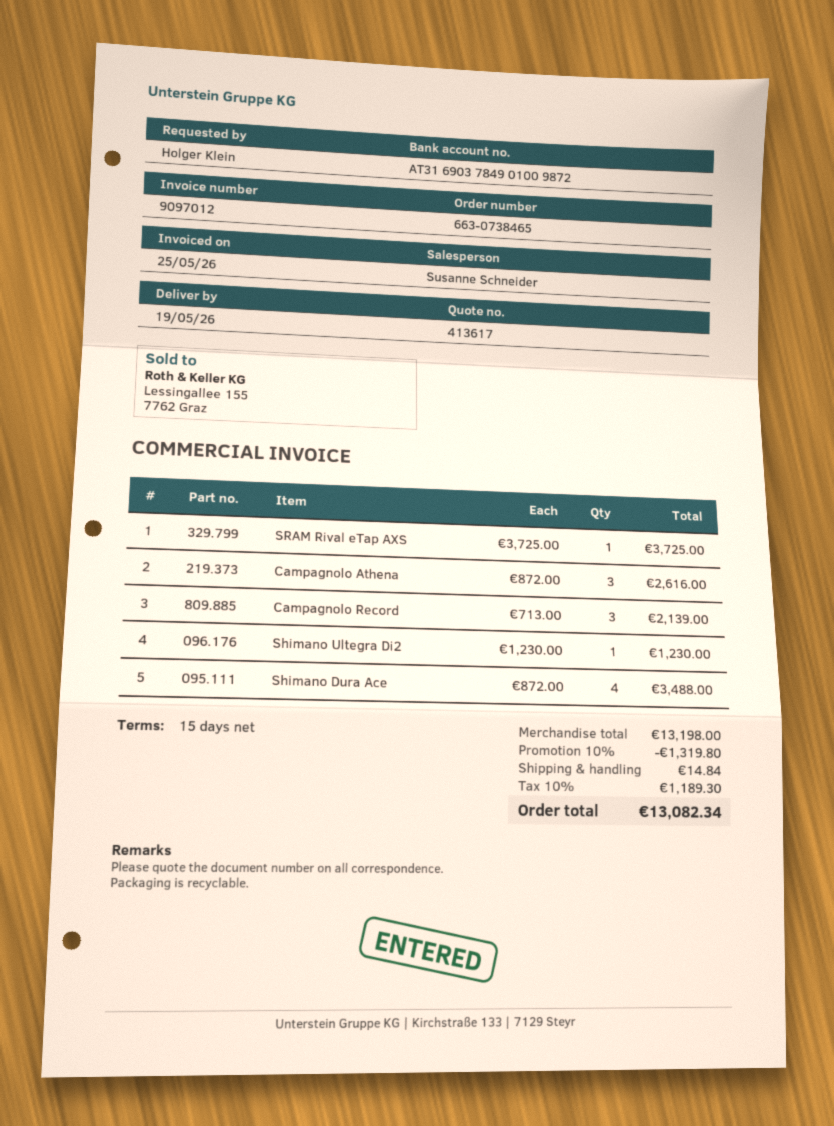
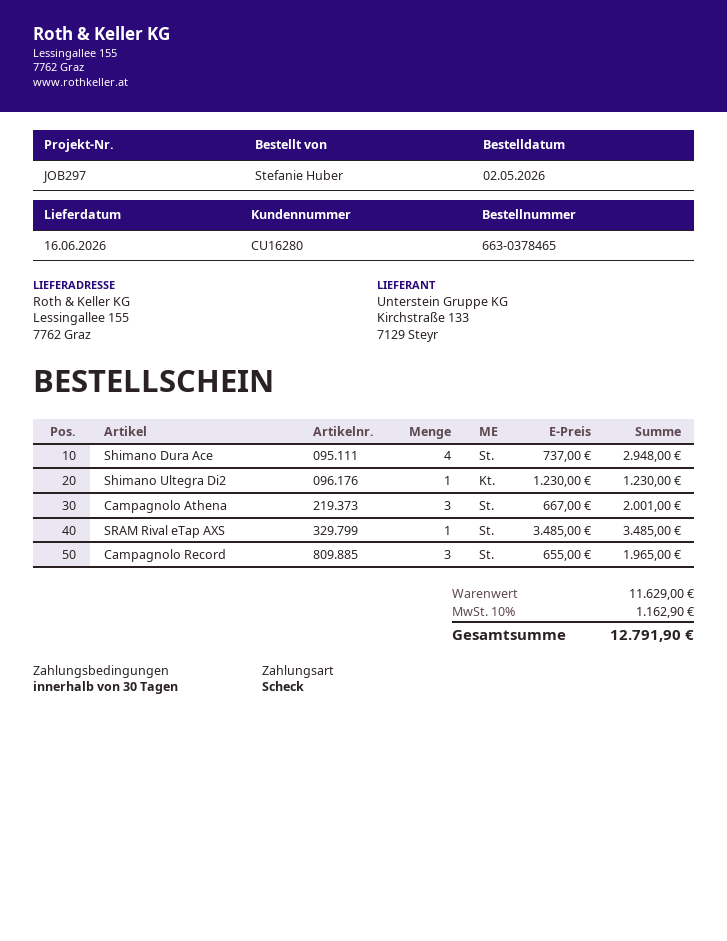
order number: 663-0738465 -> 663-0378465
delivery date: 2026-05-19 -> 2026-06-16
payment terms: 15 days -> 30 days
ordered by: Holger Klein -> Stefanie Huber
SRAM Rival eTap AXS: 1 x 3725.00 = 3725.00 -> 1 x 3485.00 = 3485.00
Campagnolo Athena: 3 x 872.00 = 2616.00 -> 3 x 667.00 = 2001.00
Campagnolo Record: 3 x 713.00 = 2139.00 -> 3 x 655.00 = 1965.00
Shimano Dura Ace: 4 x 872.00 = 3488.00 -> 4 x 737.00 = 2948.00
subtotal: 13198.00 -> 11629.00
discount: 10% = 1319.80 -> none
shipping: 14.84 -> none
tax: 10% = 1189.30 -> 10% = 1162.90
total: 13082.34 -> 12791.90

